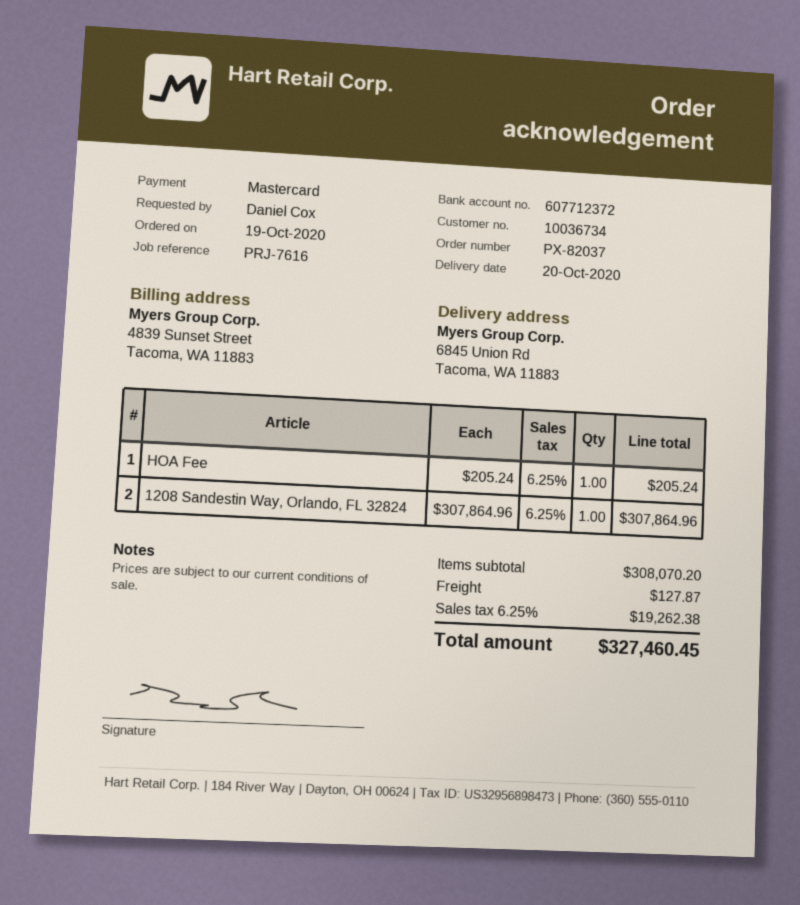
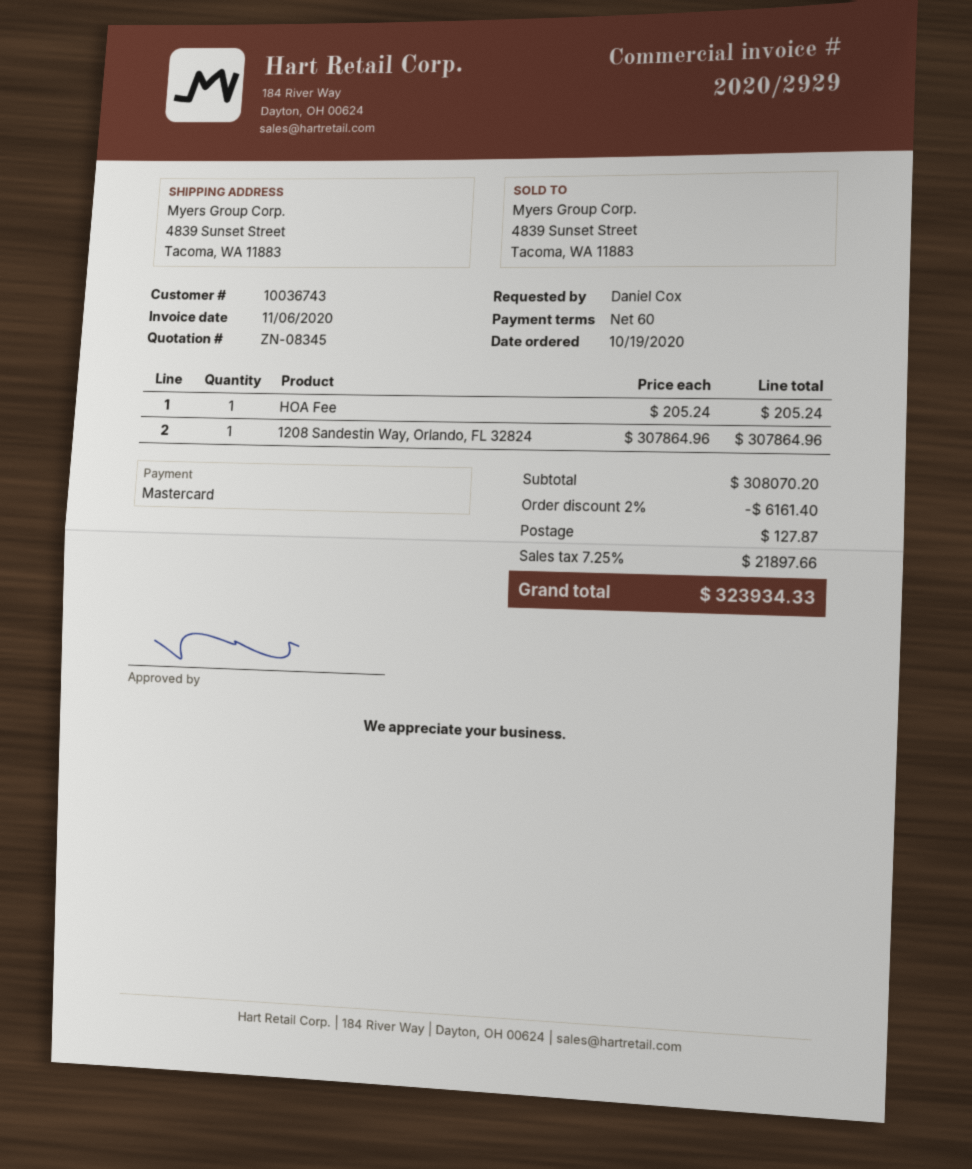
customer number: 10036734 -> 10036743
ship to: 6845 Union Rd, Tacoma, WA 11883 -> 4839 Sunset Street, Tacoma, WA 11883
discount: none -> 2% = 6161.40
tax: 6.25% = 19262.38 -> 7.25% = 21897.66
total: 327460.45 -> 323934.33

